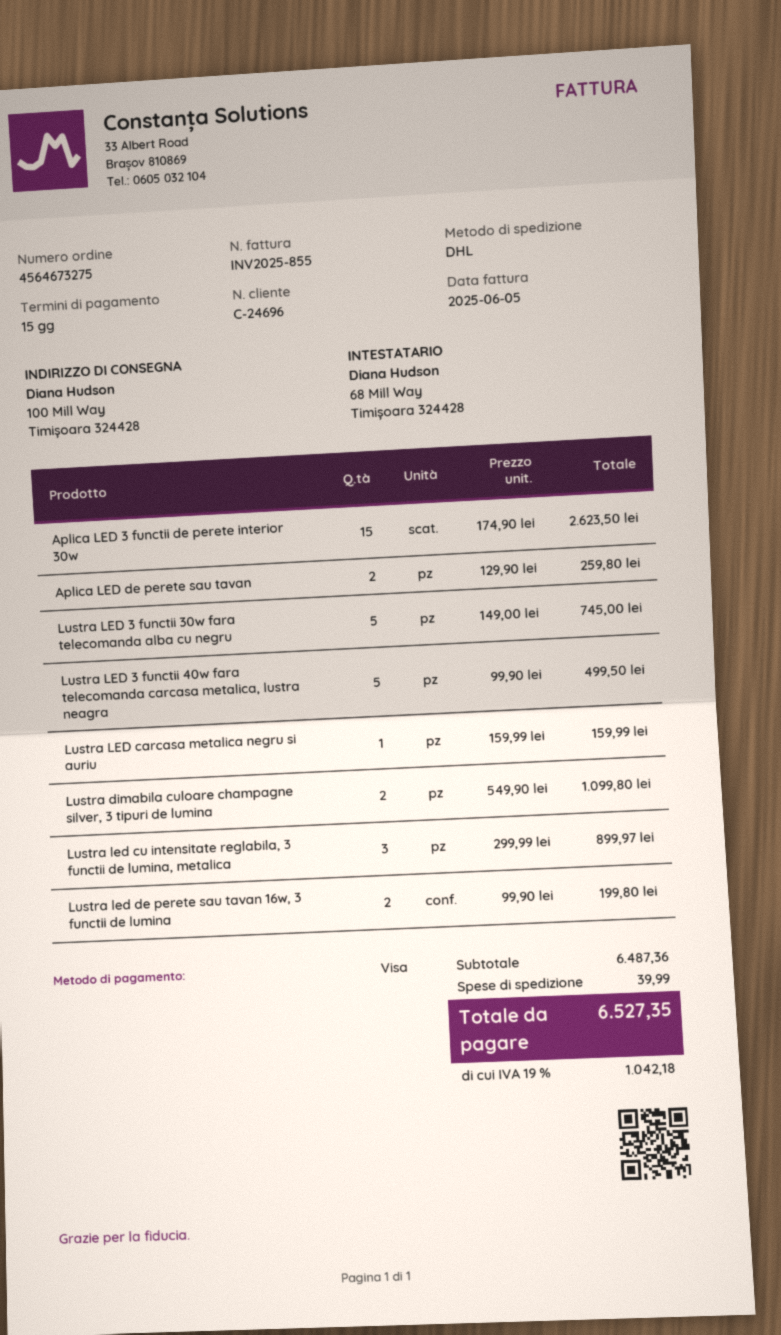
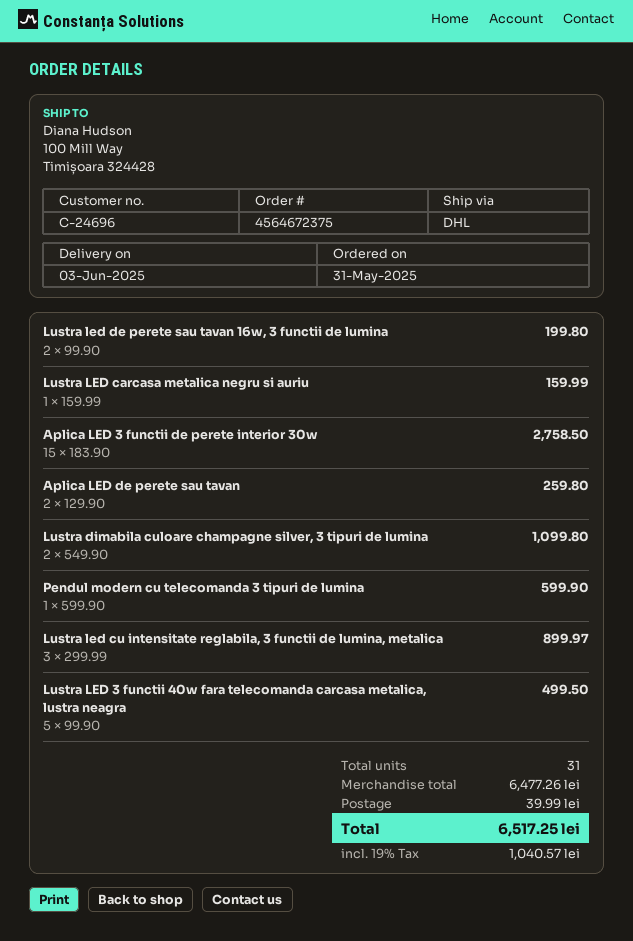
order number: 4564673275 -> 4564672375
Aplica LED 3 functii de perete interior 30w: 15 x 174.90 = 2623.50 -> 15 x 183.90 = 2758.50
Lustra LED 3 functii 30w fara telecomanda alba cu negru: 5 x 149.00 = 745.00 -> none
Pendul modern cu telecomanda 3 tipuri de lumina: none -> 1 x 599.90 = 599.90
subtotal: 6487.36 -> 6477.26
tax: 19% = 1042.18 -> 19% = 1040.57
total: 6527.35 -> 6517.25

